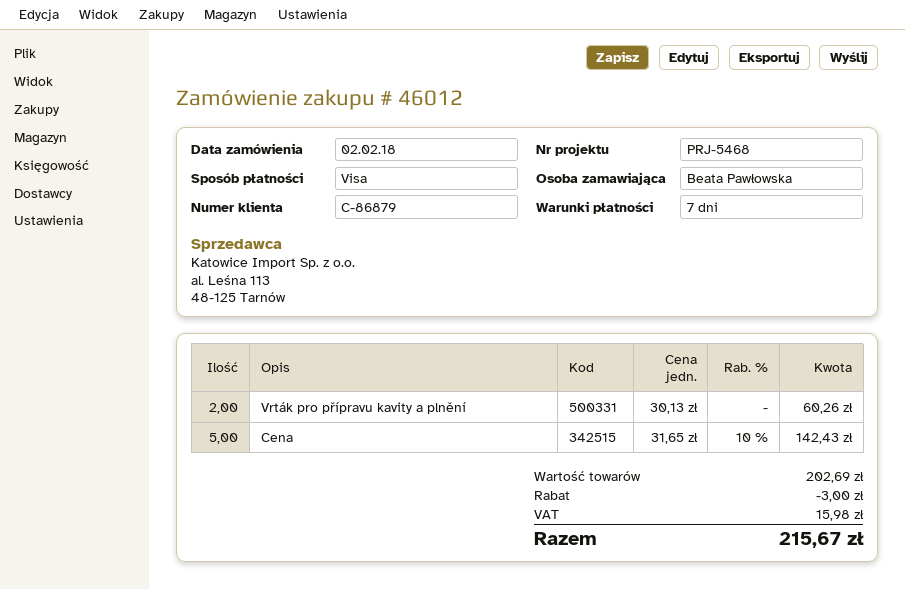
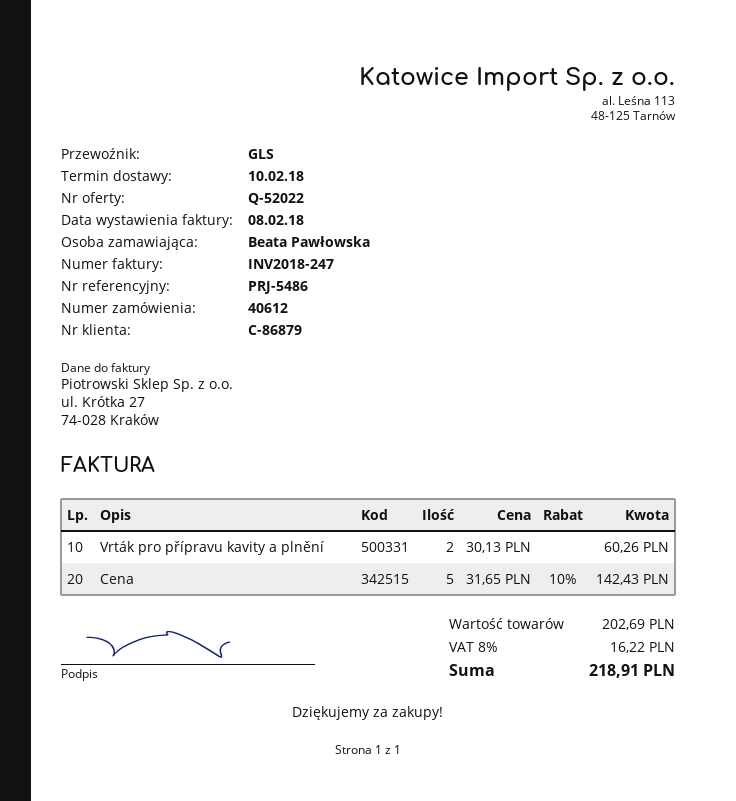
order number: 46012 -> 40612
reference: PRJ-5468 -> PRJ-5486
discount: 3.00 -> none
tax: 15.98 -> 16.22
total: 215.67 -> 218.91

